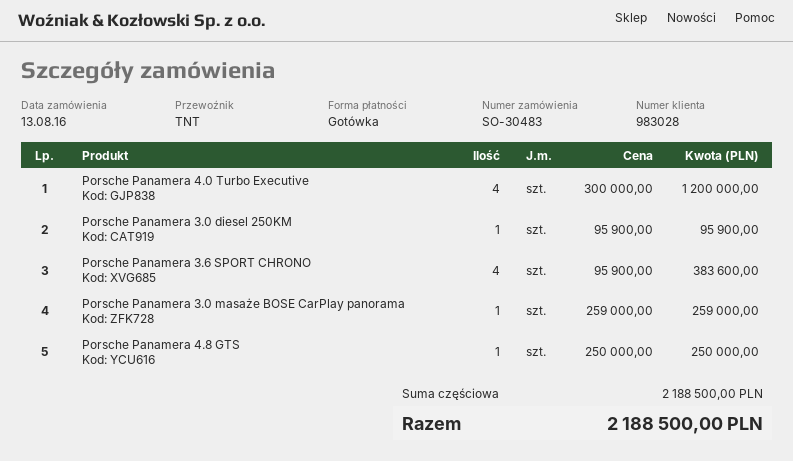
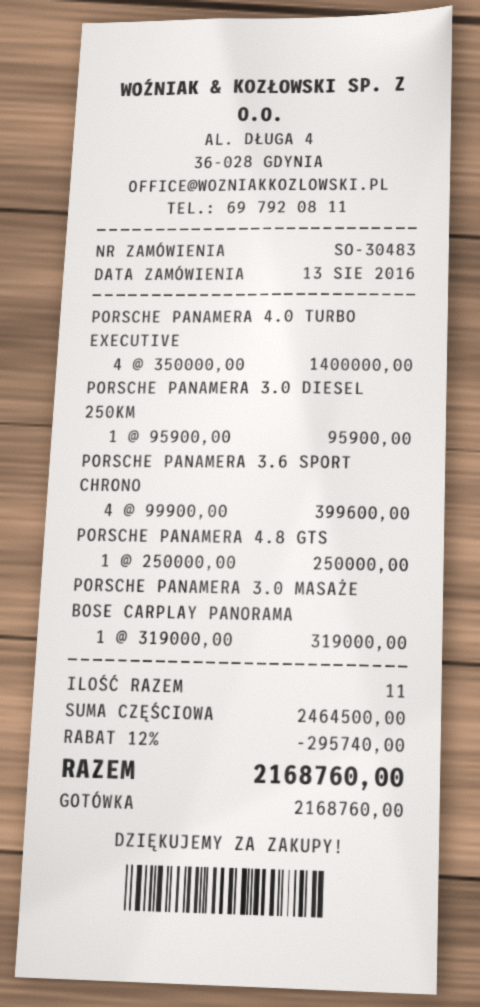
Porsche Panamera 4.0 Turbo Executive: 4 x 300000.00 = 1200000.00 -> 4 x 350000.00 = 1400000.00
Porsche Panamera 3.6 SPORT CHRONO: 4 x 95900.00 = 383600.00 -> 4 x 99900.00 = 399600.00
Porsche Panamera 3.0 masaże BOSE CarPlay panorama: 1 x 259000.00 = 259000.00 -> 1 x 319000.00 = 319000.00
subtotal: 2188500.00 -> 2464500.00
discount: none -> 12% = 295740.00
total: 2188500.00 -> 2168760.00

